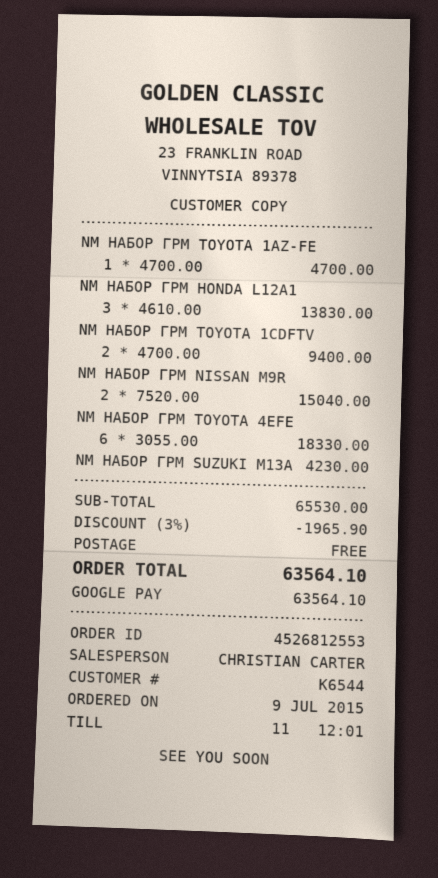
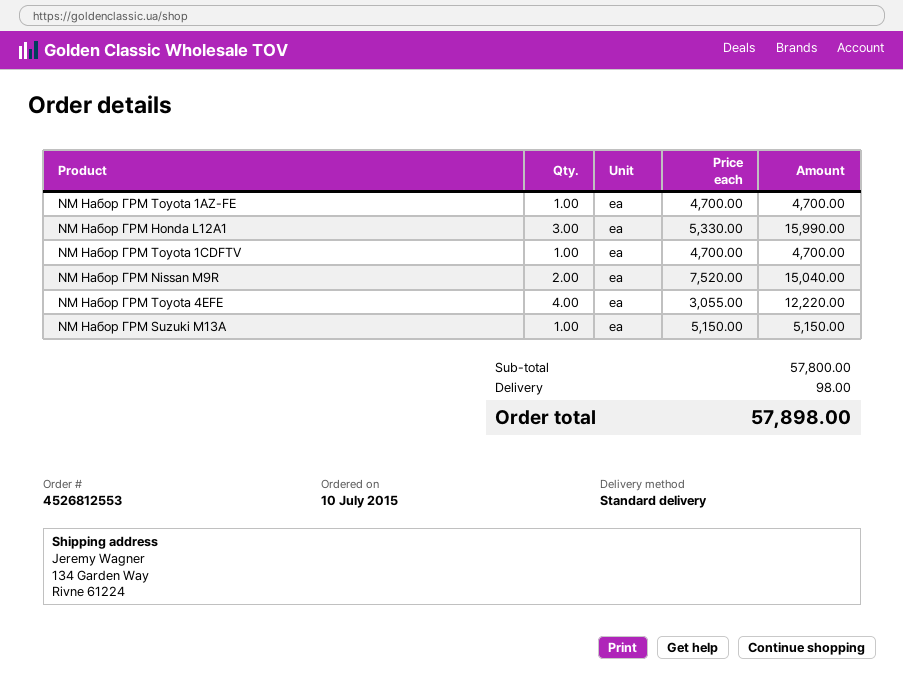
order date: 2015-07-09 -> 2015-07-10
NM НАБОР ГРМ HONDA L12A1: 3 x 4610.00 = 13830.00 -> 3 x 5330.00 = 15990.00
NM НАБОР ГРМ TOYOTA 1CDFTV: 2 x 4700.00 = 9400.00 -> 1 x 4700.00 = 4700.00
NM НАБОР ГРМ TOYOTA 4EFE: 6 x 3055.00 = 18330.00 -> 4 x 3055.00 = 12220.00
NM НАБОР ГРМ SUZUKI M13A: 1 x 4230.00 = 4230.00 -> 1 x 5150.00 = 5150.00
subtotal: 65530.00 -> 57800.00
discount: 3% = 1965.90 -> none
shipping: 0.00 -> 98.00
total: 63564.10 -> 57898.00

